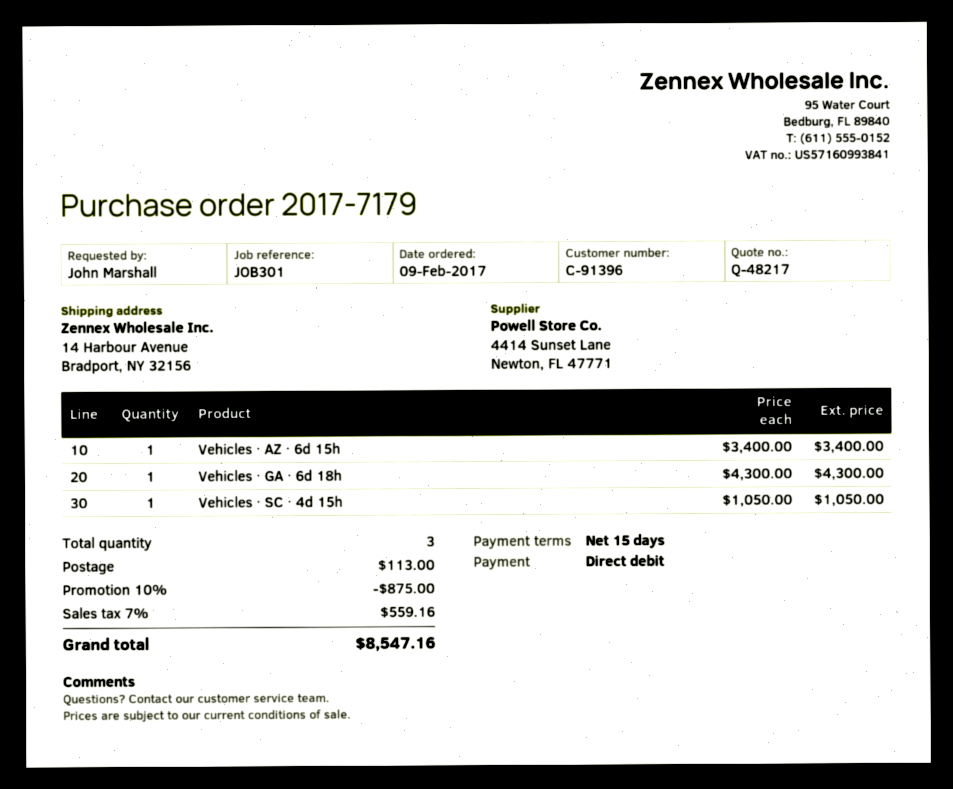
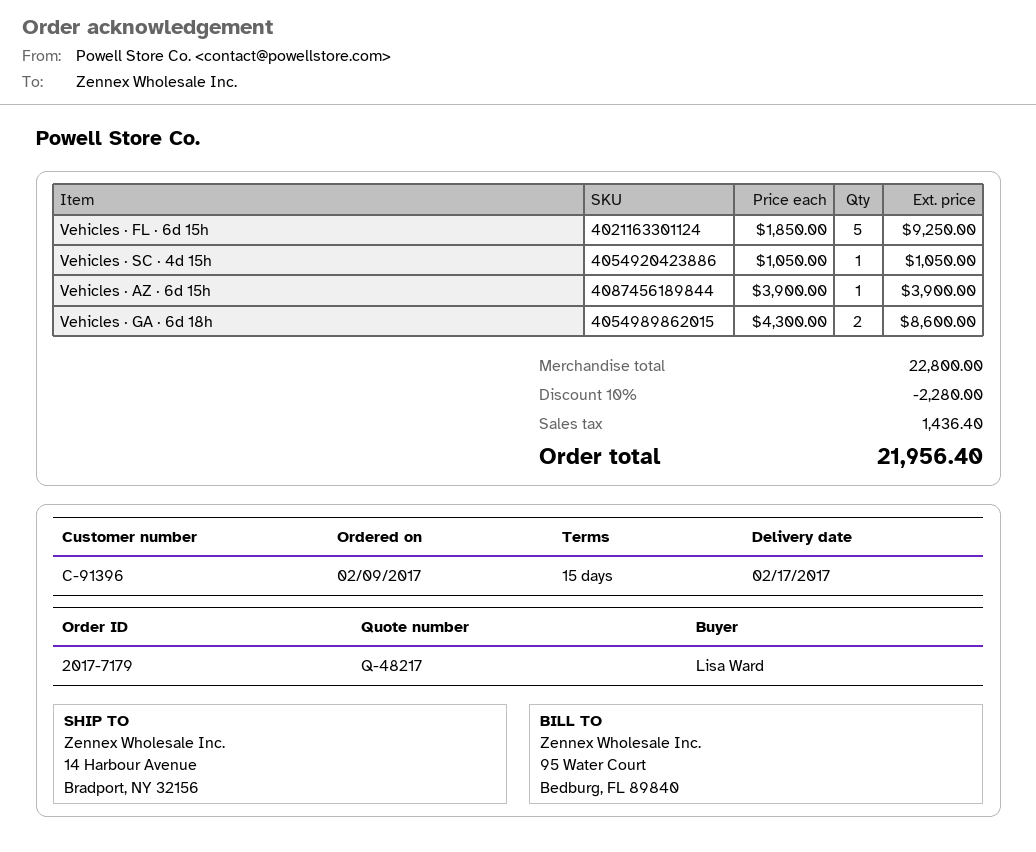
ordered by: John Marshall -> Lisa Ward
Vehicles · AZ · 6d 15h: 1 x 3400.00 = 3400.00 -> 1 x 3900.00 = 3900.00
Vehicles · GA · 6d 18h: 1 x 4300.00 = 4300.00 -> 2 x 4300.00 = 8600.00
Vehicles · FL · 6d 15h: none -> 5 x 1850.00 = 9250.00
discount: 10% = 875.00 -> 10% = 2280.00
shipping: 113.00 -> none
tax: 559.16 -> 1436.40
total: 8547.16 -> 21956.40

